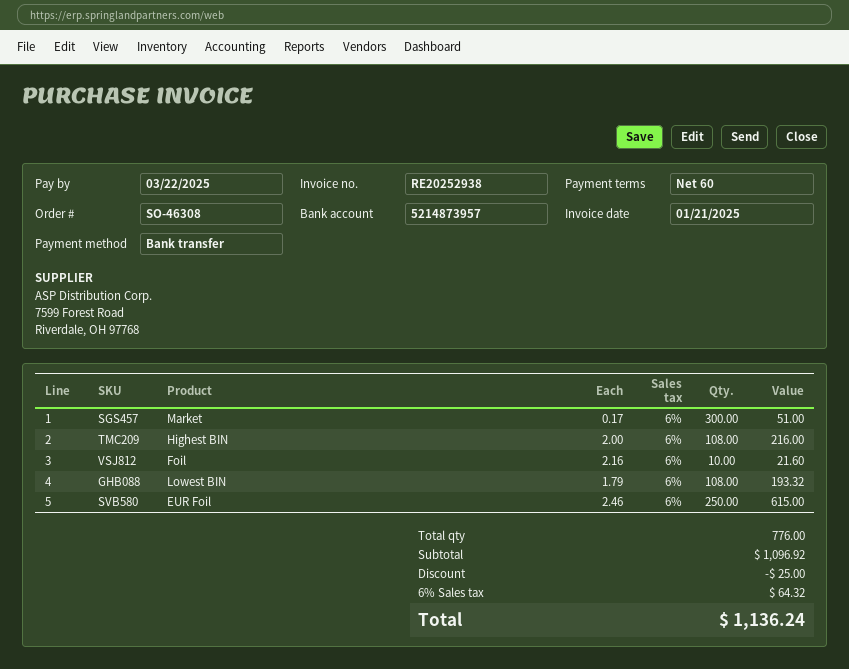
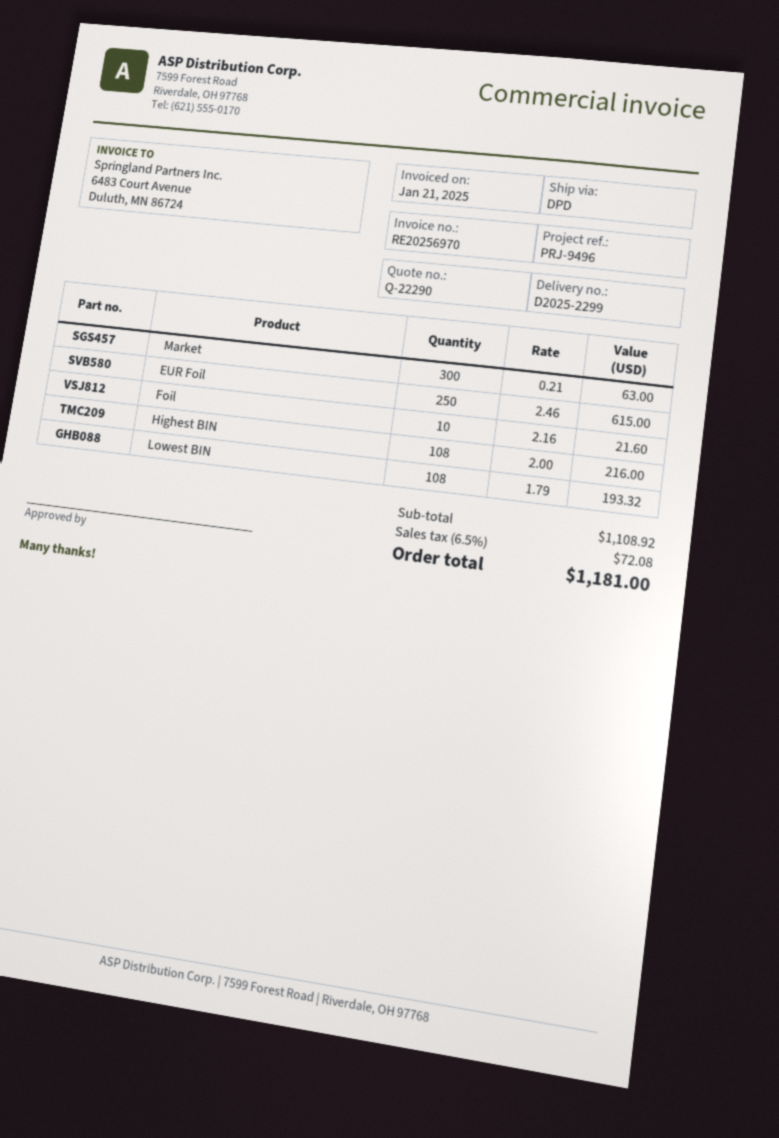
invoice number: RE20252938 -> RE20256970
Market: 300 x 0.17 = 51.00 -> 300 x 0.21 = 63.00
subtotal: 1096.92 -> 1108.92
discount: 25.00 -> none
tax: 6% = 64.32 -> 6.5% = 72.08
total: 1136.24 -> 1181.00

